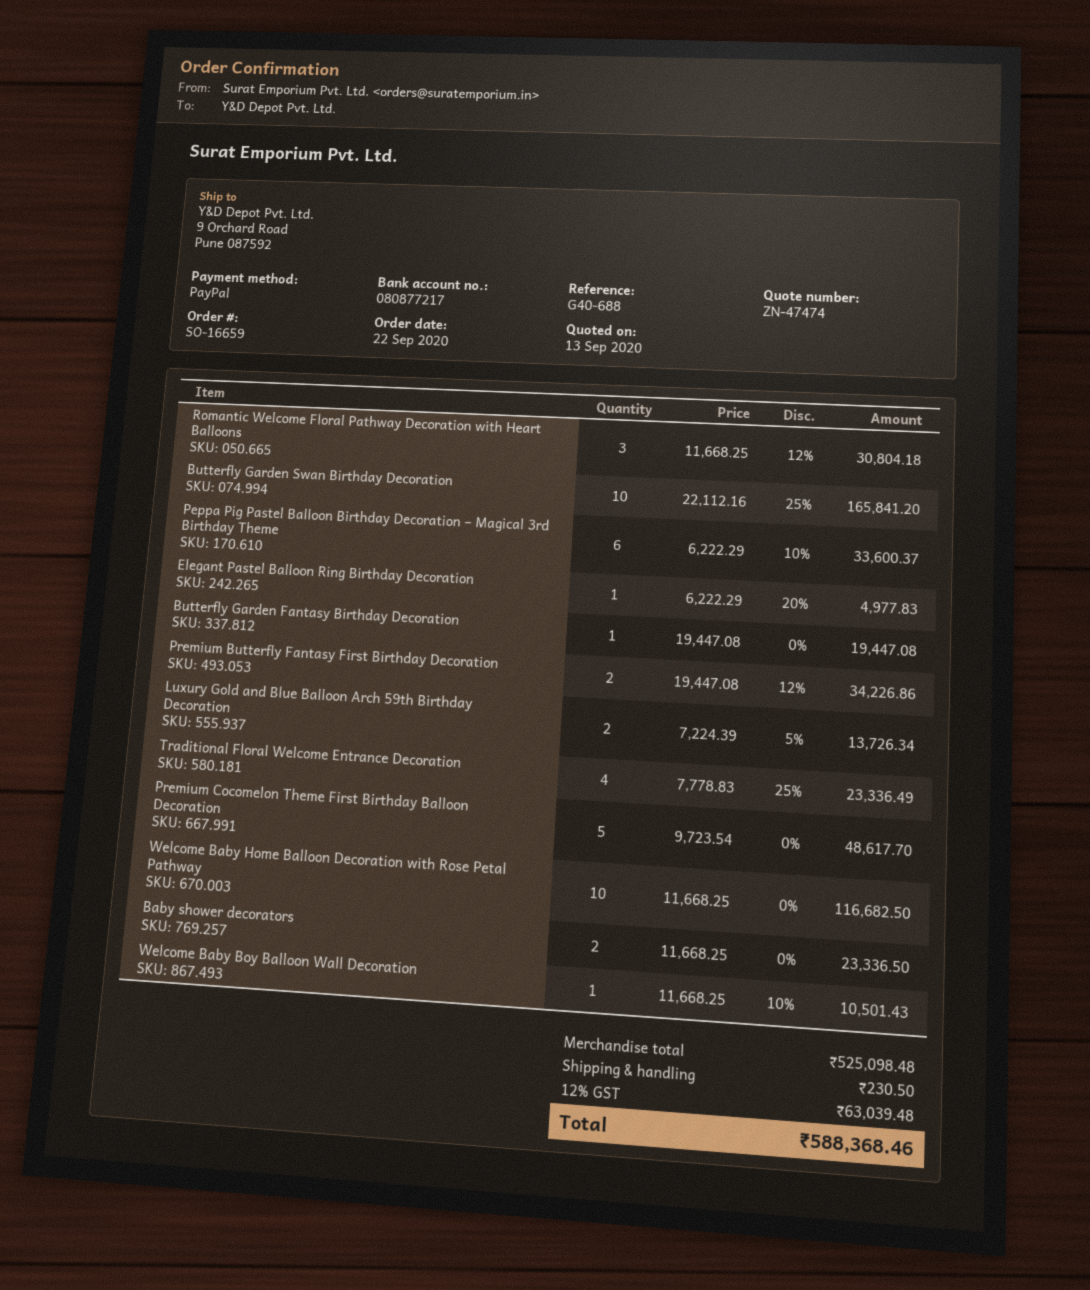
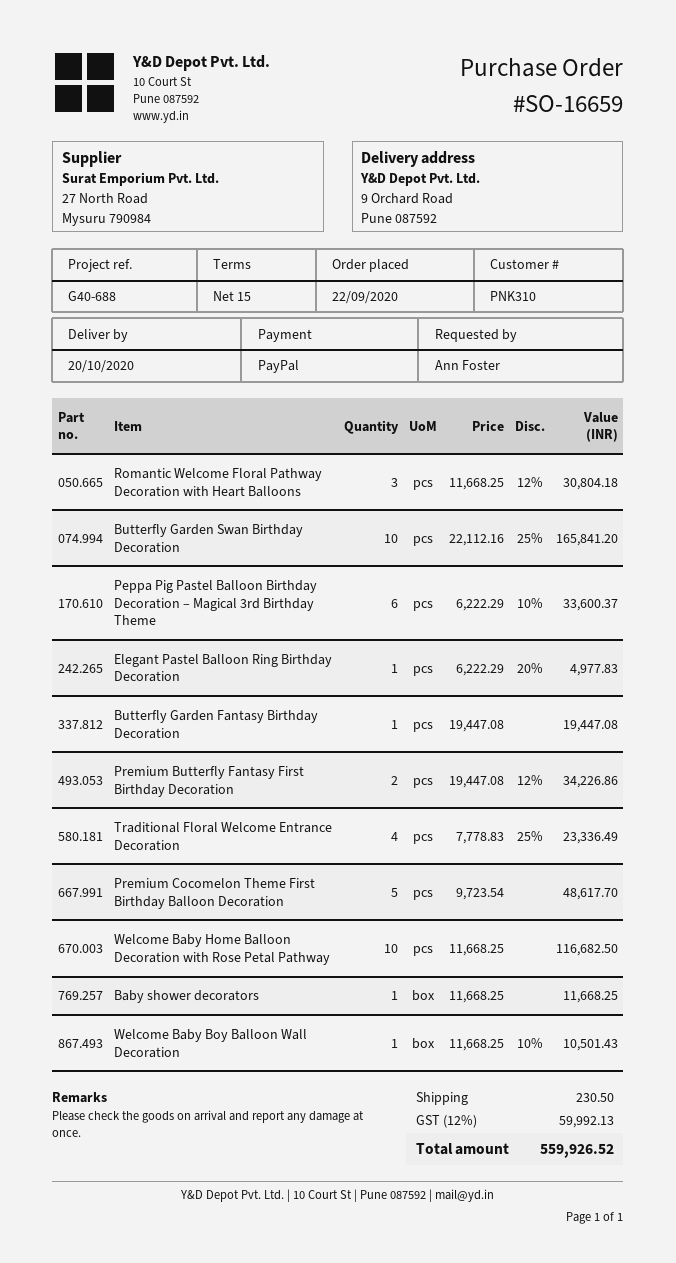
Luxury Gold and Blue Balloon Arch 59th Birthday Decoration: 2 x 7224.39 - 5% = 13726.34 -> none
Baby shower decorators: 2 x 11668.25 = 23336.50 -> 1 x 11668.25 = 11668.25
tax: 12% = 63039.48 -> 12% = 59992.13
total: 588368.46 -> 559926.52

